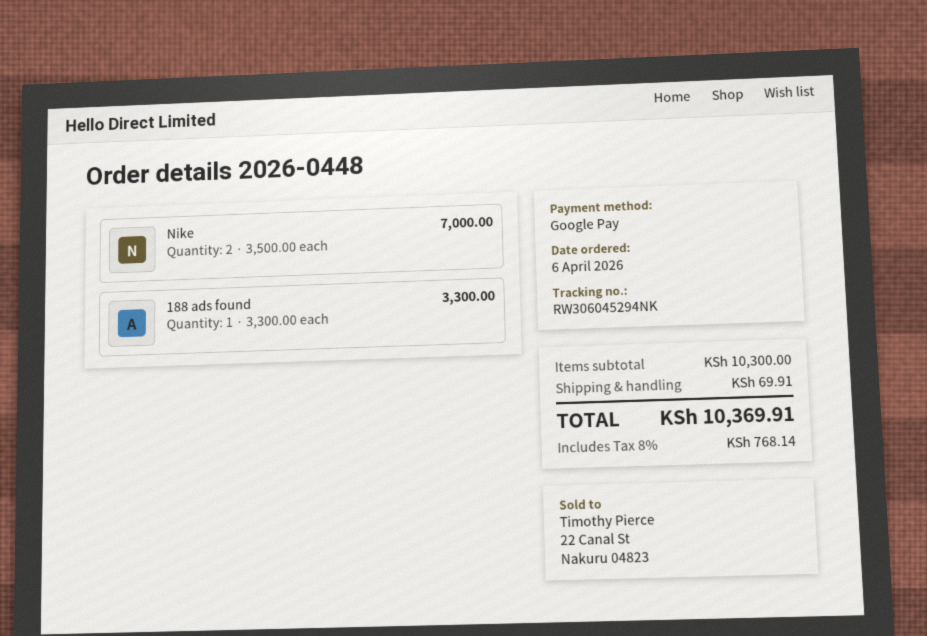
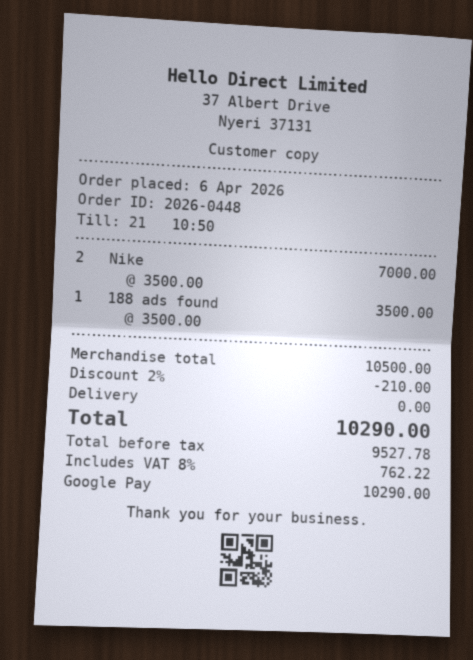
188 ads found: 1 x 3300.00 = 3300.00 -> 1 x 3500.00 = 3500.00
subtotal: 10300.00 -> 10500.00
discount: none -> 2% = 210.00
shipping: 69.91 -> 0.00
tax: 8% = 768.14 -> 8% = 762.22
total: 10369.91 -> 10290.00

